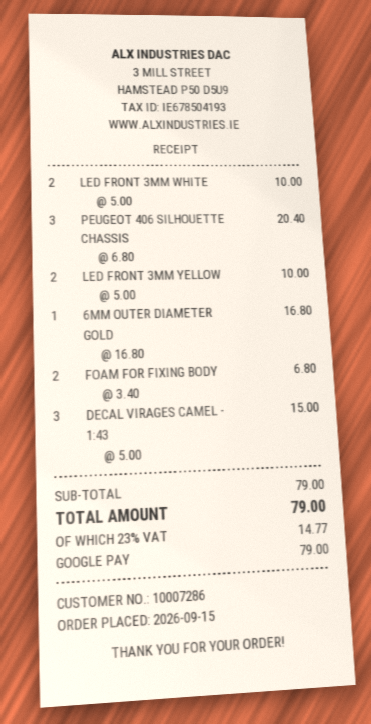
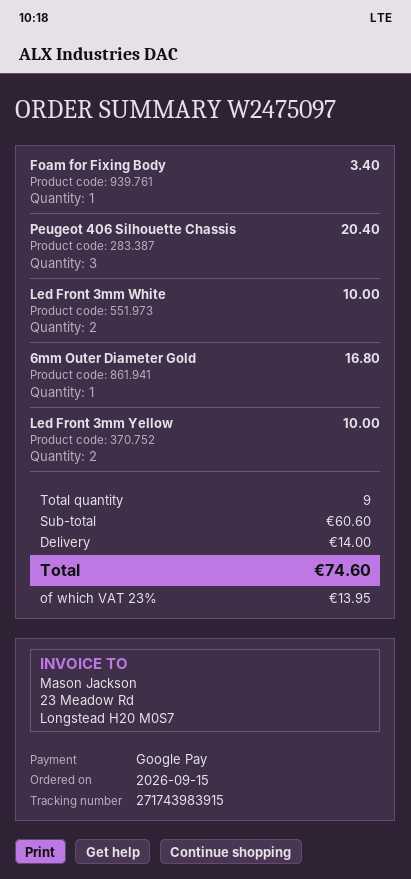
FOAM FOR FIXING BODY: 2 for 6.80 -> 1 for 3.40
DECAL VIRAGES CAMEL - 1:43: 3 for 15.00 -> none
subtotal: 79.00 -> 60.60
shipping: none -> 14.00
tax: 23% = 14.77 -> 23% = 13.95
total: 79.00 -> 74.60

